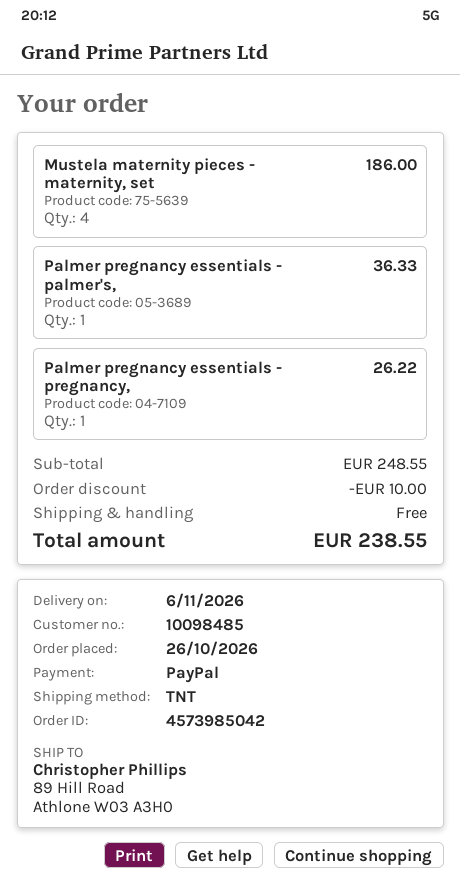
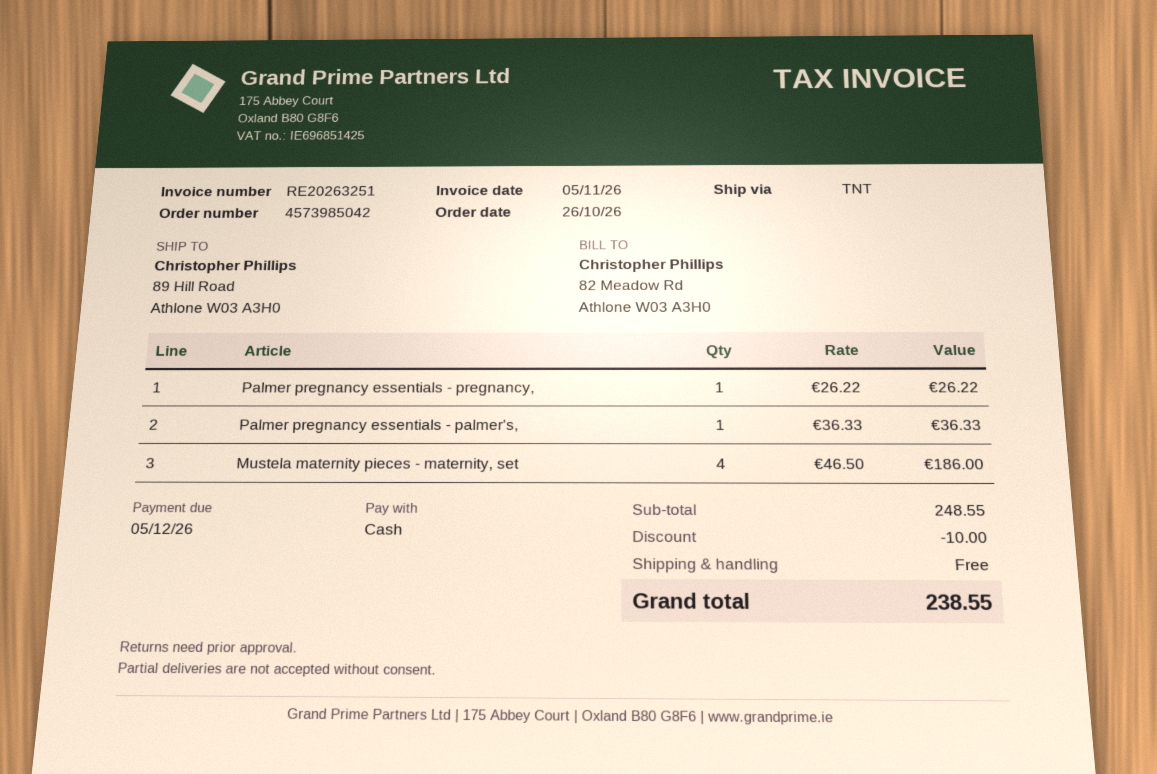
payment method: PayPal -> cash

